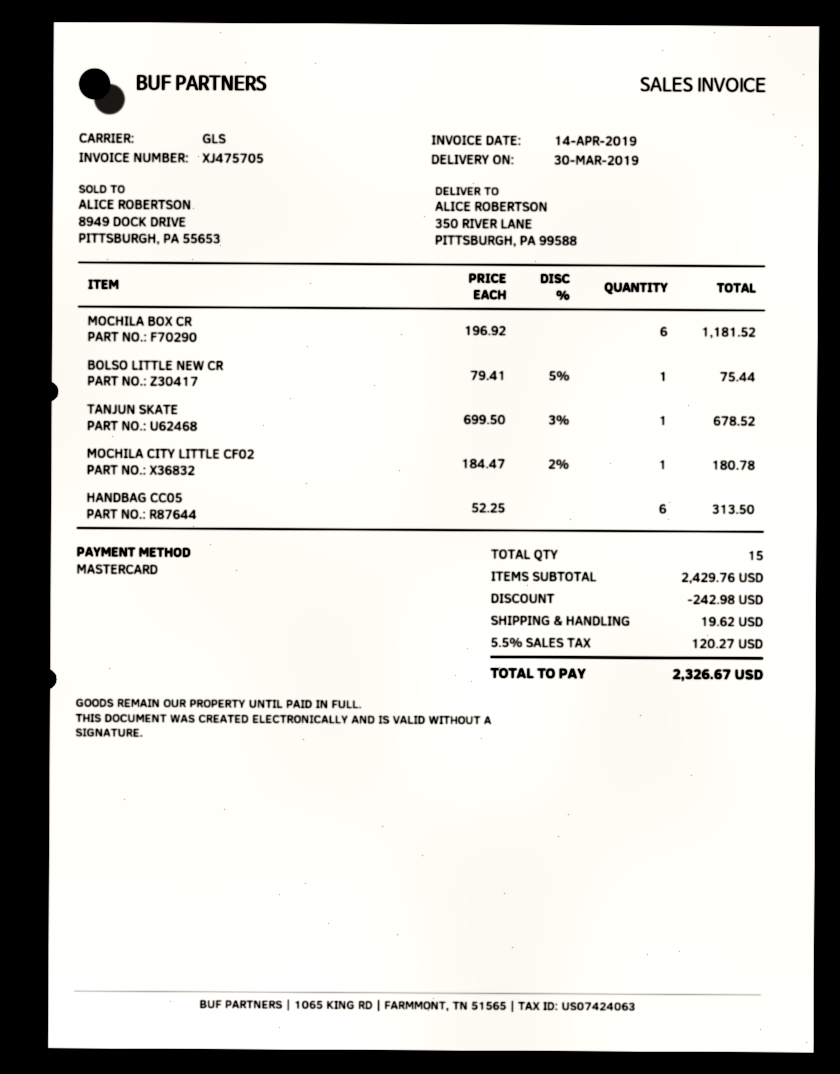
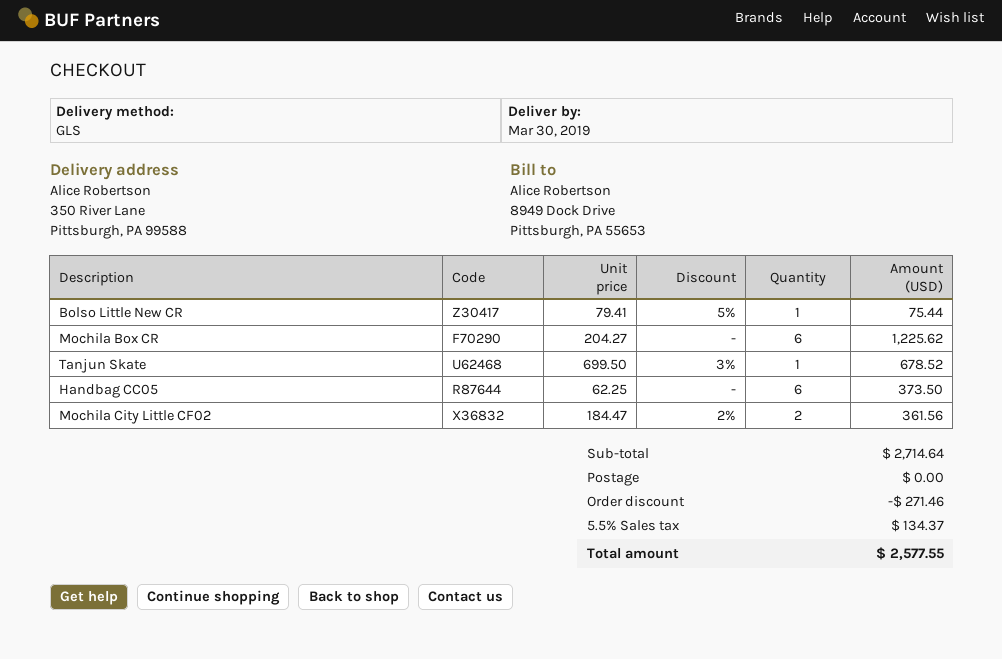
MOCHILA BOX CR: 6 x 196.92 = 1181.52 -> 6 x 204.27 = 1225.62
MOCHILA CITY LITTLE CF02: 1 x 184.47 - 2% = 180.78 -> 2 x 184.47 - 2% = 361.56
HANDBAG CC05: 6 x 52.25 = 313.50 -> 6 x 62.25 = 373.50
subtotal: 2429.76 -> 2714.64
discount: 242.98 -> 271.46
shipping: 19.62 -> 0.00
tax: 5.5% = 120.27 -> 5.5% = 134.37
total: 2326.67 -> 2577.55

